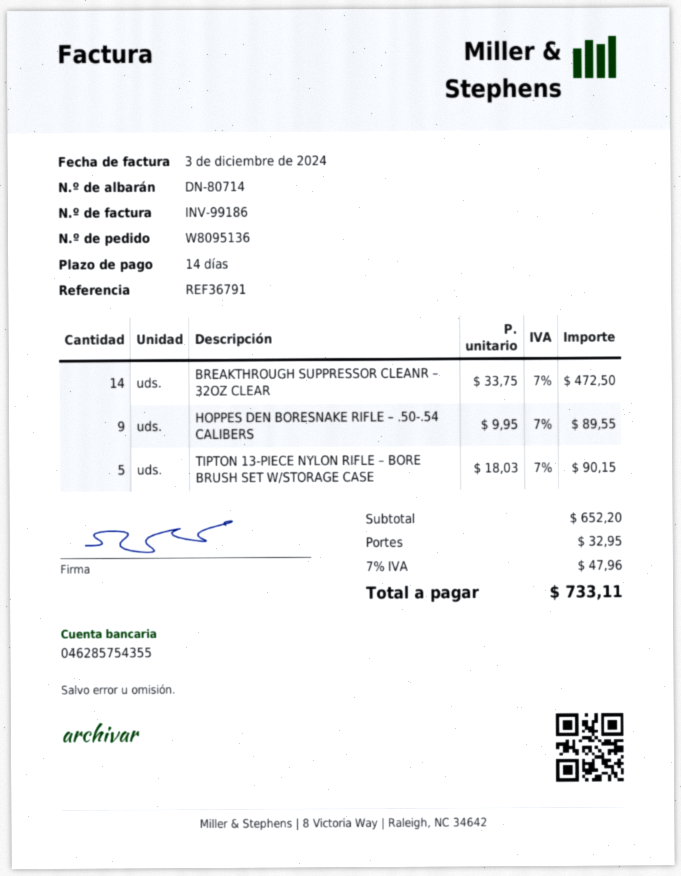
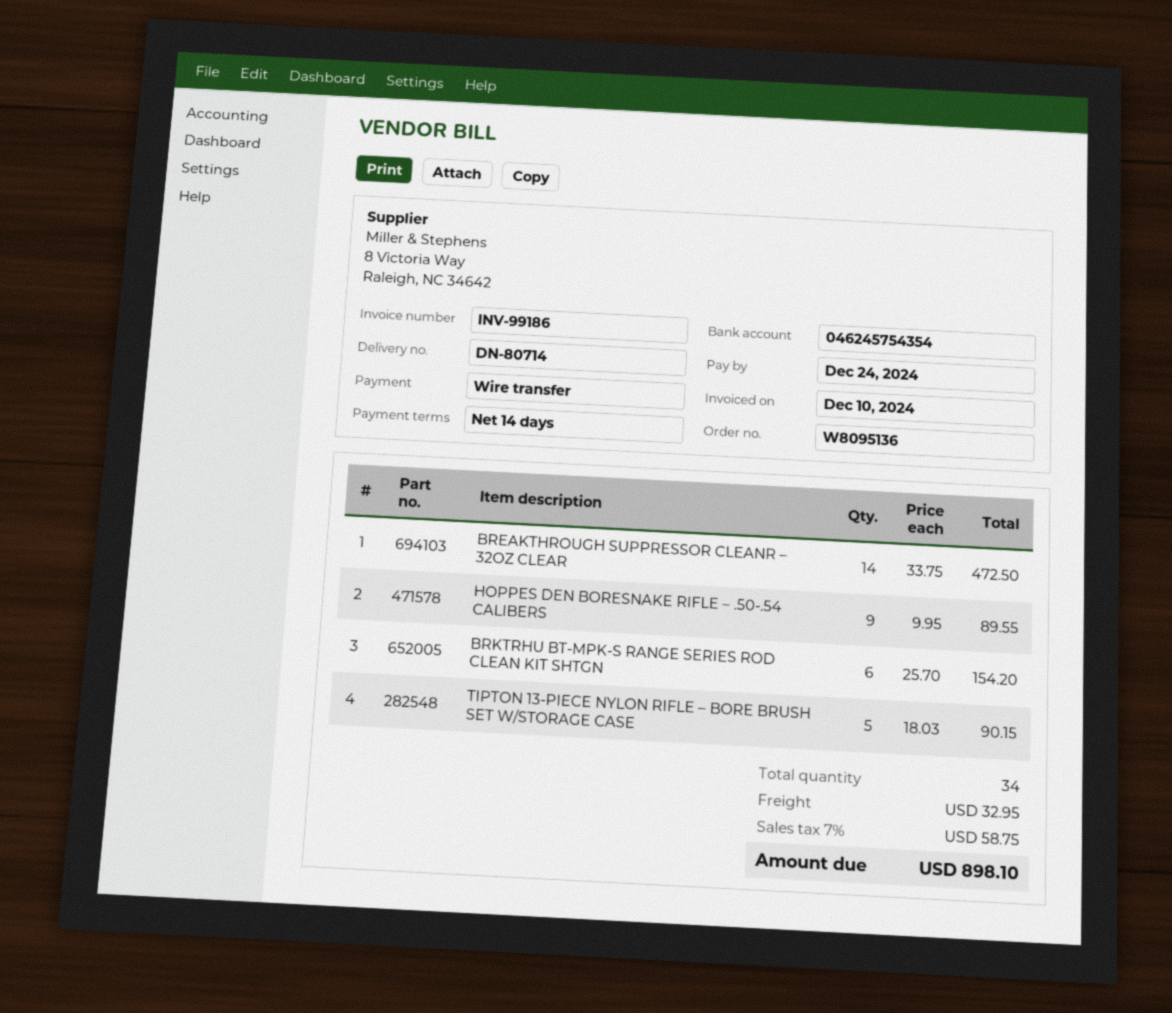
invoice date: 2024-12-03 -> 2024-12-10
bank account: 046285754355 -> 046245754354
BRKTRHU BT-MPK-S RANGE SERIES ROD CLEAN KIT SHTGN: none -> 6 x 25.70 = 154.20
tax: 7% = 47.96 -> 7% = 58.75
total: 733.11 -> 898.10

